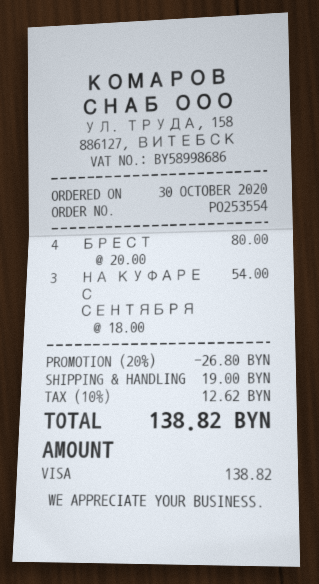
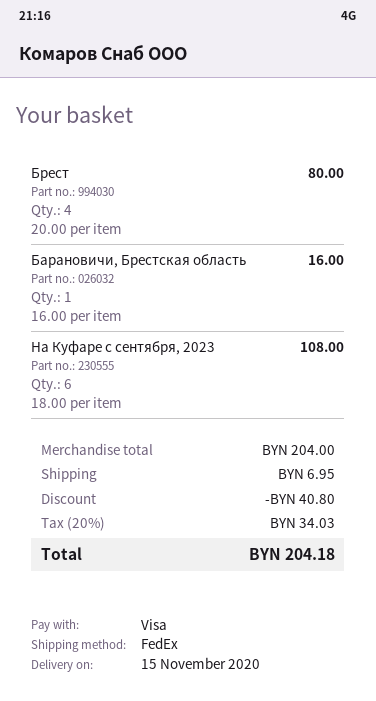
НА КУФАРЕ С СЕНТЯБРЯ: 3 x 18.00 = 54.00 -> 6 x 18.00 = 108.00
Барановичи, Брестская область: none -> 1 x 16.00 = 16.00
discount: 26.80 -> 40.80
shipping: 19.00 -> 6.95
tax: 10% = 12.62 -> 20% = 34.03
total: 138.82 -> 204.18

